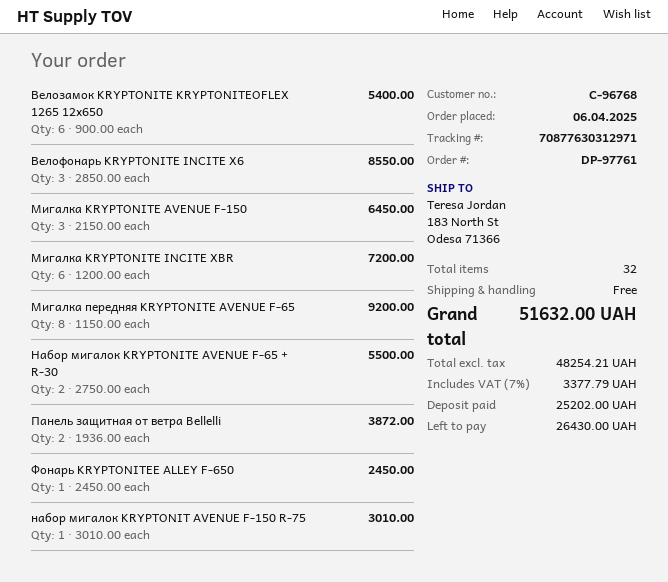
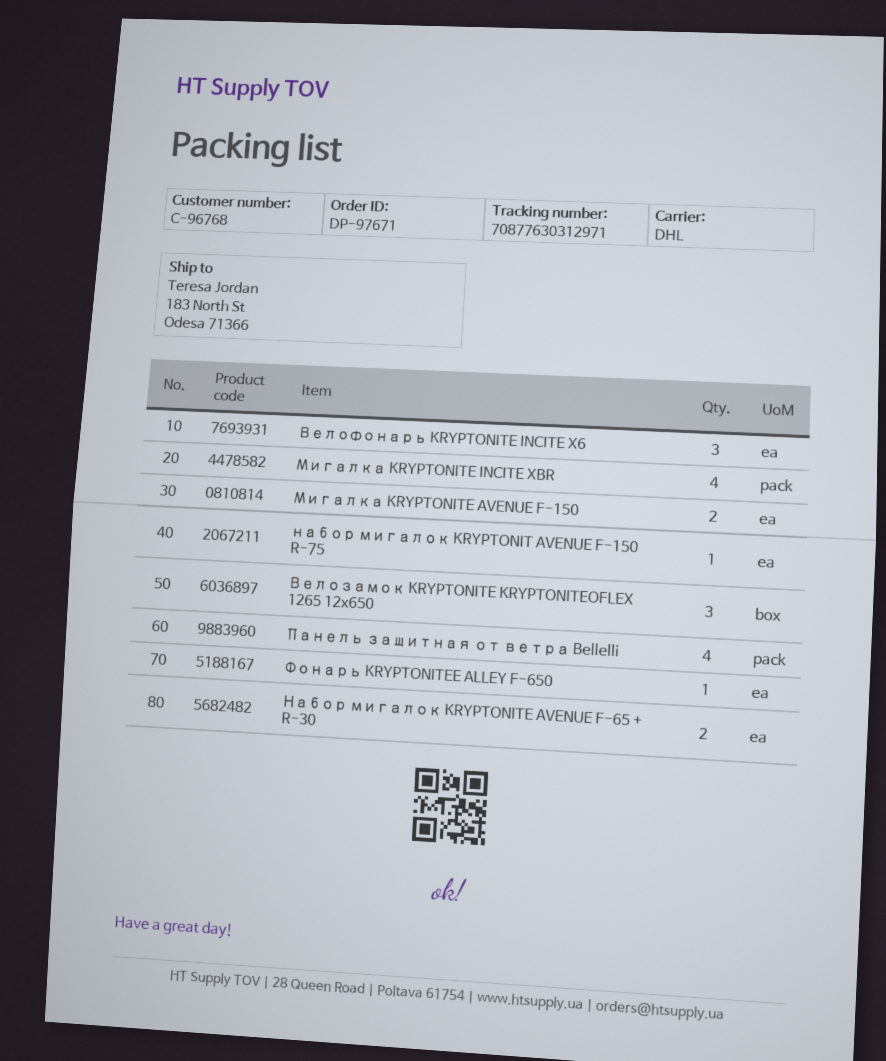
order number: DP-97761 -> DP-97671
Велозамок KRYPTONITE KRYPTONITEOFLEX 1265 12x650: 6 -> 3
Мигалка KRYPTONITE AVENUE F-150: 3 -> 2
Мигалка KRYPTONITE INCITE XBR: 6 -> 4
Мигалка передняя KRYPTONITE AVENUE F-65: 8 -> none
Панель защитная от ветра Bellelli: 2 -> 4

